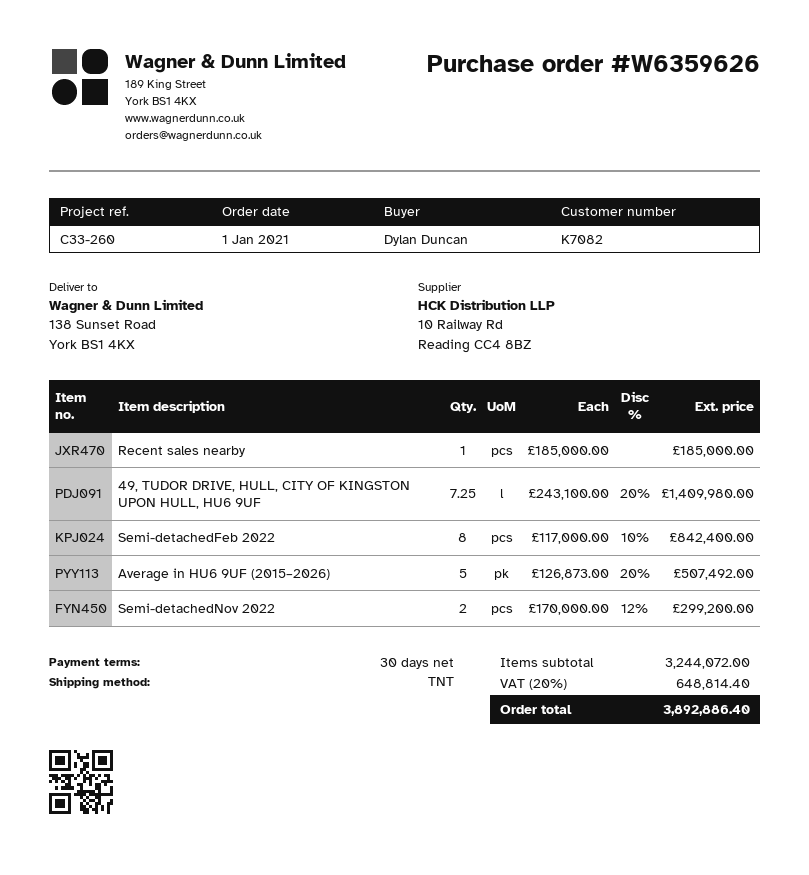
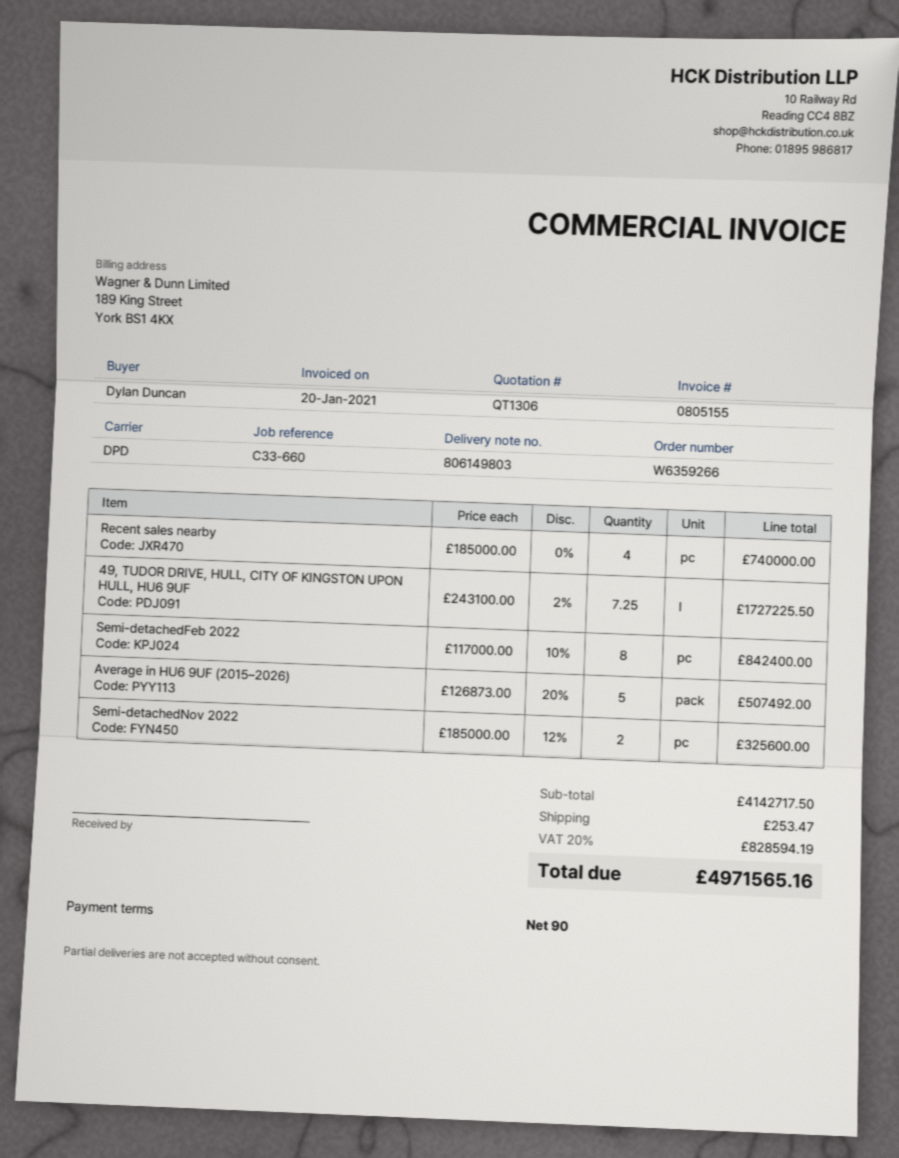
order number: W6359626 -> W6359266
payment terms: 30 days -> 90 days
reference: C33-260 -> C33-660
shipping method: TNT -> DPD
Recent sales nearby: 1 x 185000.00 = 185000.00 -> 4 x 185000.00 = 740000.00
49, TUDOR DRIVE, HULL, CITY OF KINGSTON UPON HULL, HU6 9UF: 7.25 x 243100.00 - 20% = 1409980.00 -> 7.25 x 243100.00 - 2% = 1727225.50
Semi-detachedNov 2022: 2 x 170000.00 - 12% = 299200.00 -> 2 x 185000.00 - 12% = 325600.00
subtotal: 3244072.00 -> 4142717.50
shipping: none -> 253.47
tax: 20% = 648814.40 -> 20% = 828594.19
total: 3892886.40 -> 4971565.16

